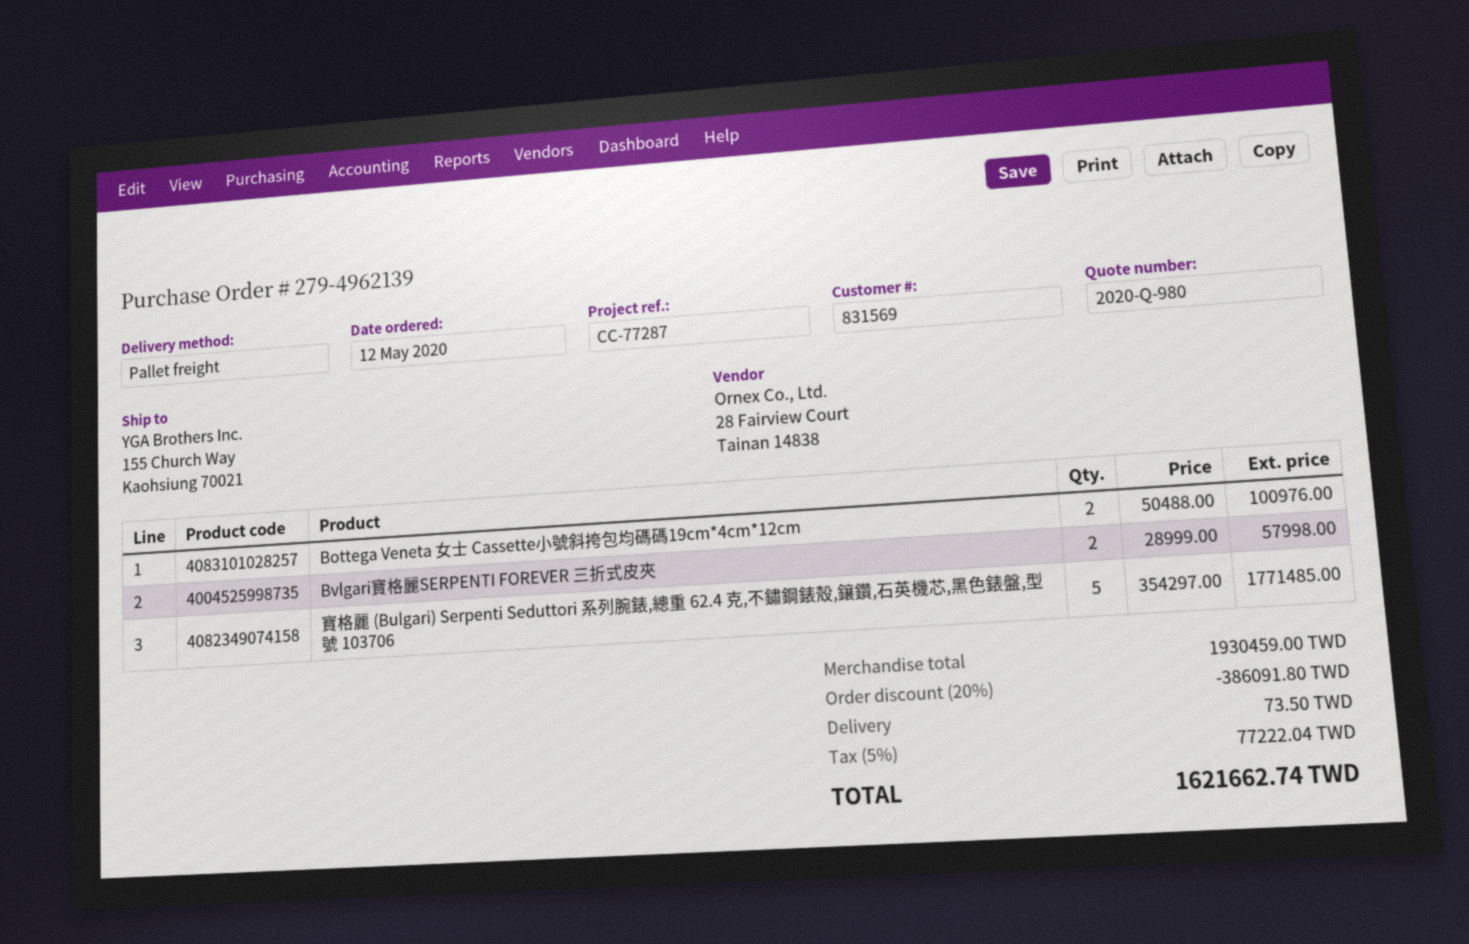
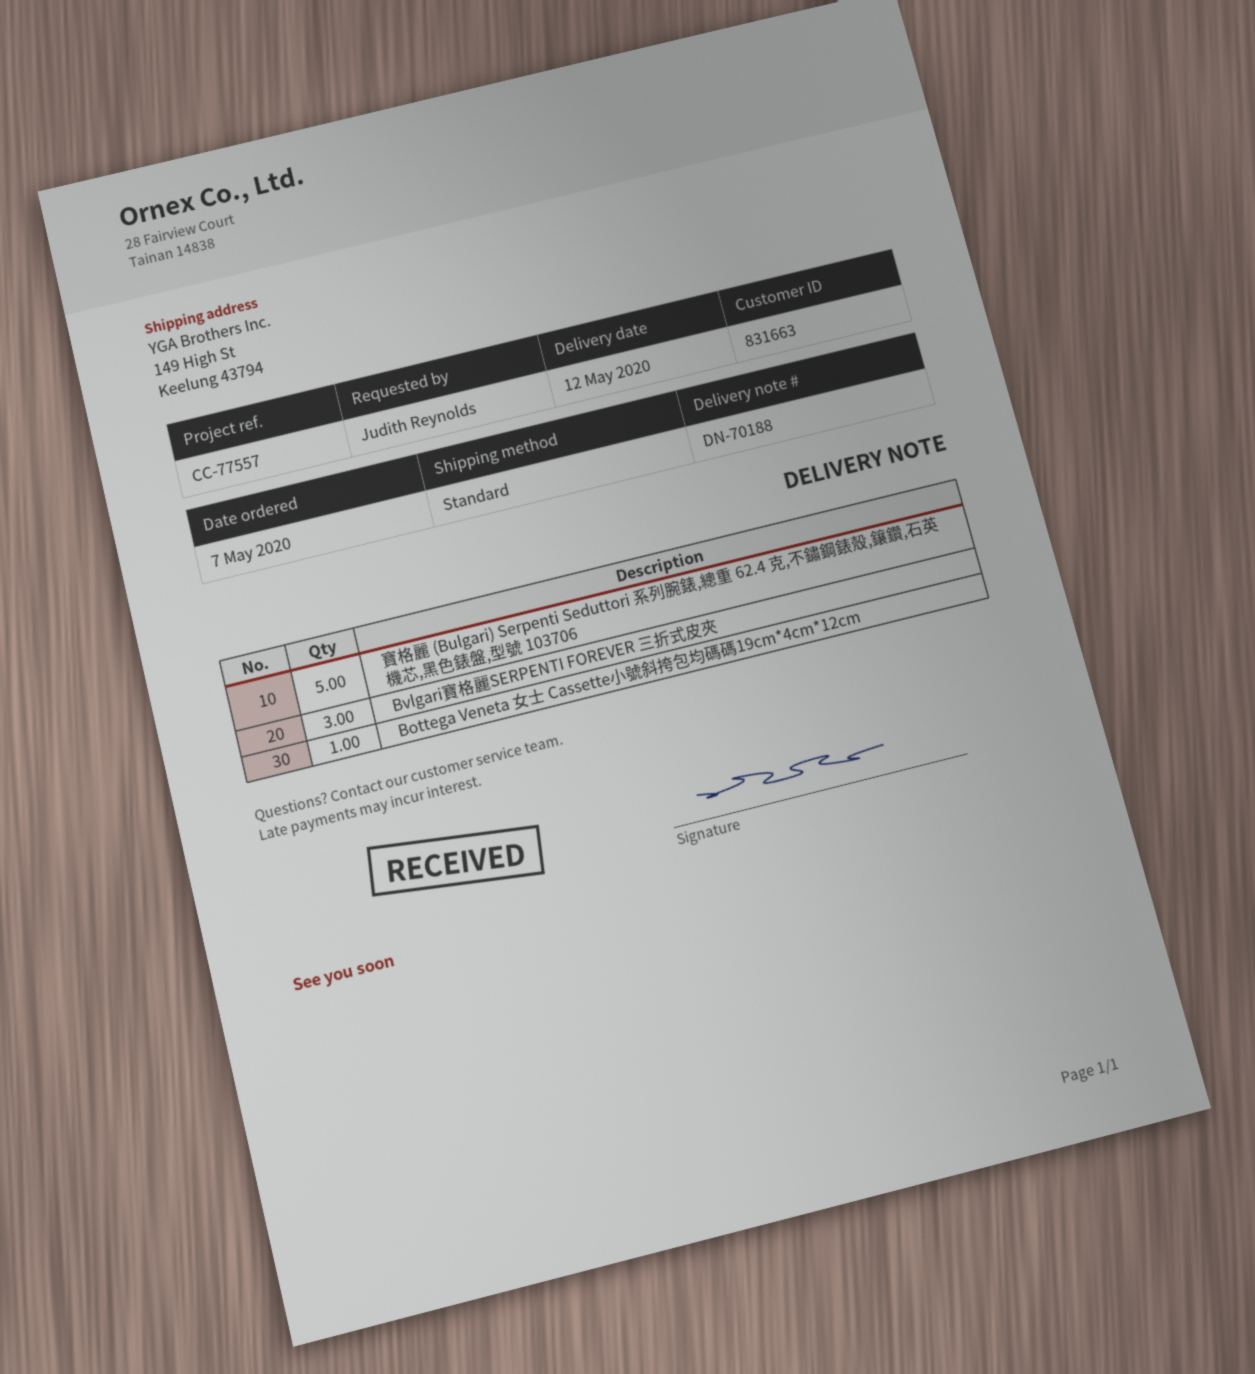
order date: 2020-05-12 -> 2020-05-07
customer number: 831569 -> 831663
reference: CC-77287 -> CC-77557
shipping method: pallet freight -> standard
ship to: 155 Church Way, Kaohsiung 70021 -> 149 High St, Keelung 43794
Bottega Veneta 女士 Cassette小號斜挎包均碼碼19cm*4cm*12cm: 2 -> 1
Bvlgari寶格麗SERPENTI FOREVER 三折式皮夾: 2 -> 3

